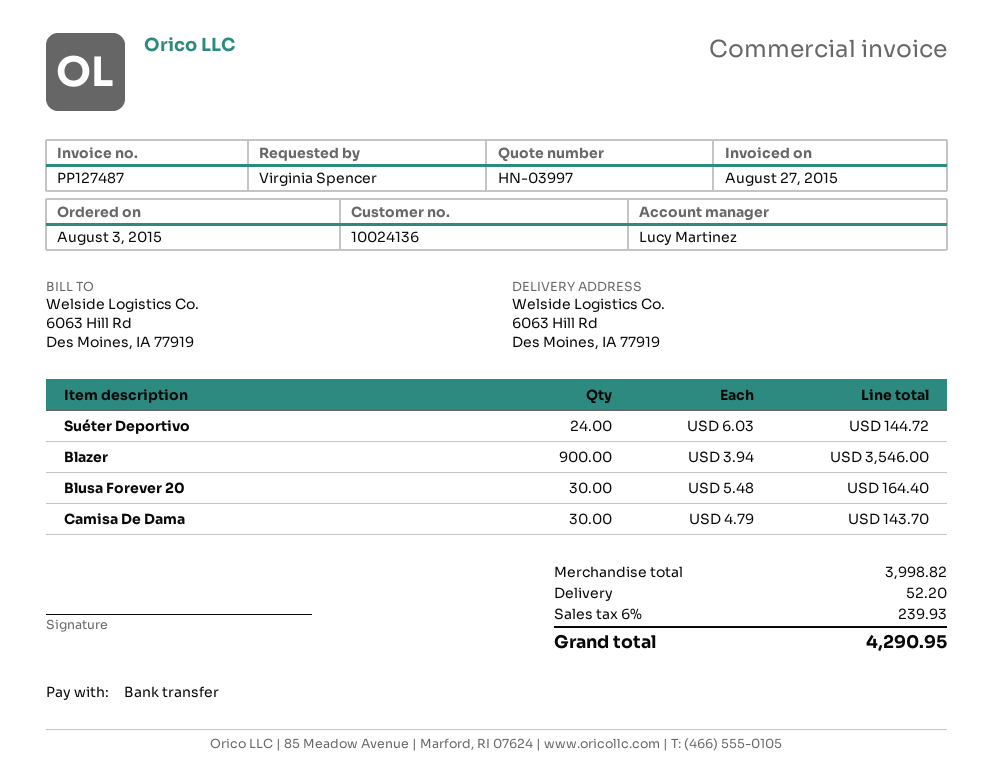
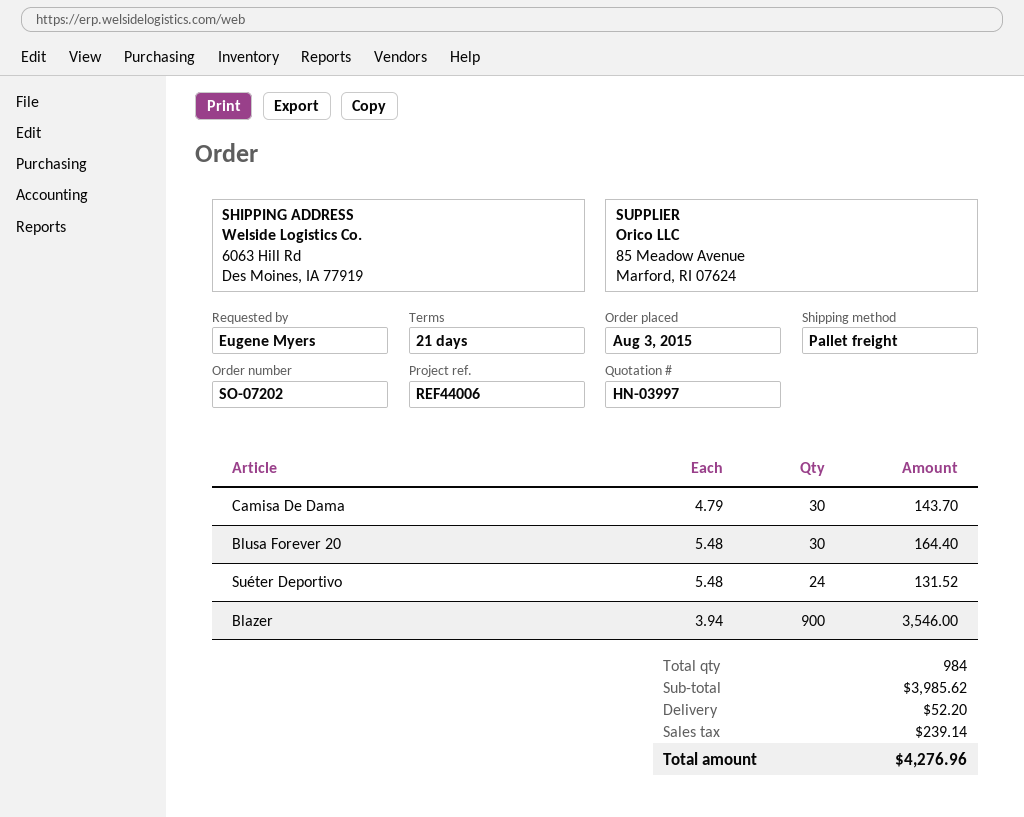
ordered by: Virginia Spencer -> Eugene Myers
Suéter Deportivo: 24 x 6.03 = 144.72 -> 24 x 5.48 = 131.52
subtotal: 3998.82 -> 3985.62
tax: 239.93 -> 239.14
total: 4290.95 -> 4276.96

